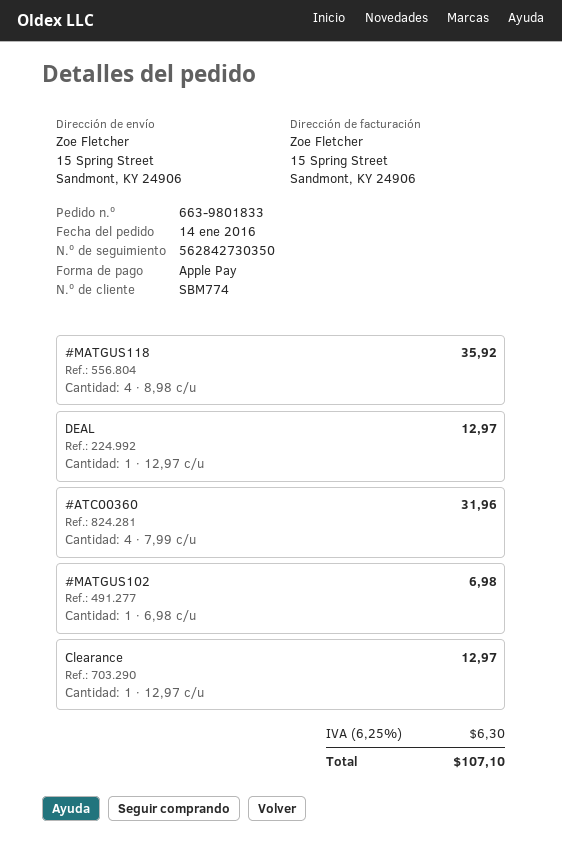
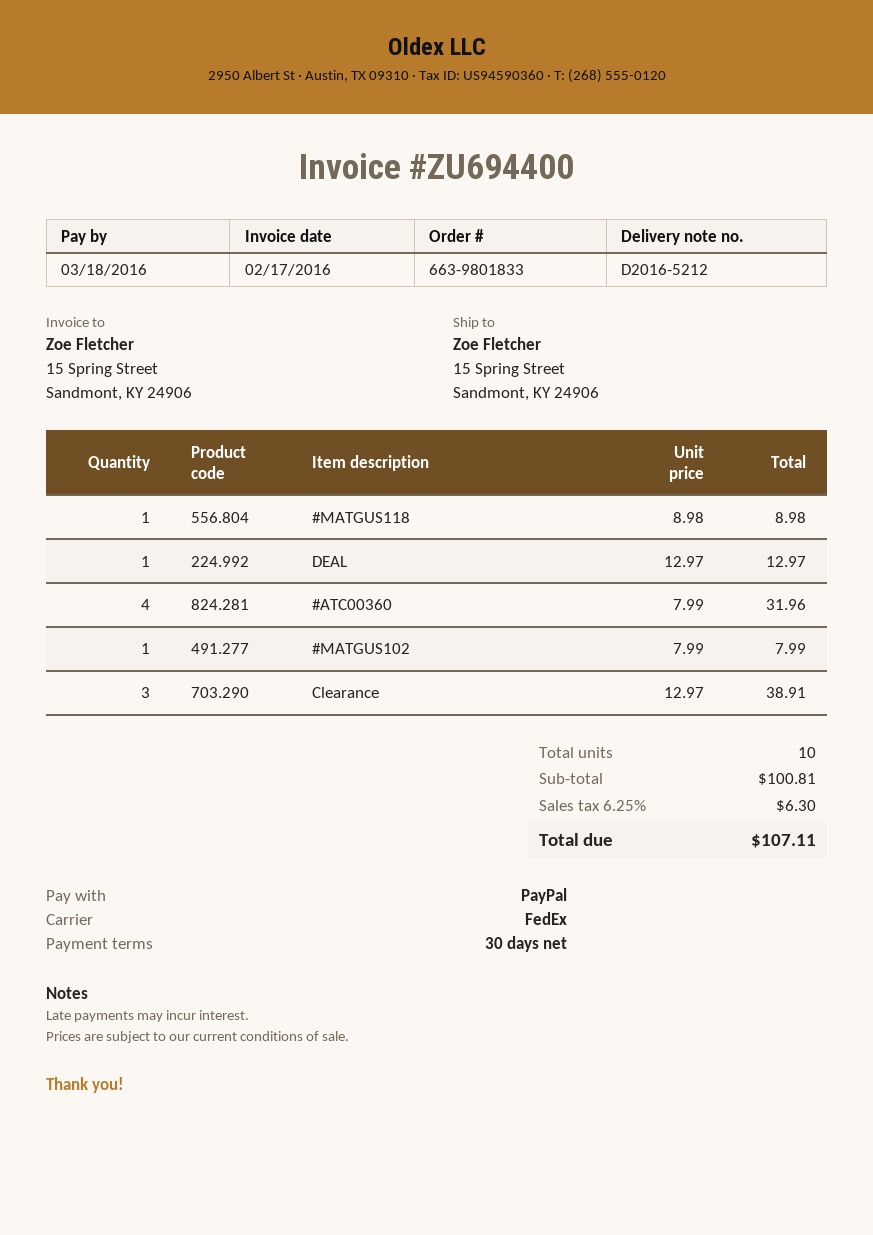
payment method: Apple Pay -> PayPal
#MATGUS118: 4 x 8.98 = 35.92 -> 1 x 8.98 = 8.98
#MATGUS102: 1 x 6.98 = 6.98 -> 1 x 7.99 = 7.99
Clearance: 1 x 12.97 = 12.97 -> 3 x 12.97 = 38.91
total: 107.10 -> 107.11

